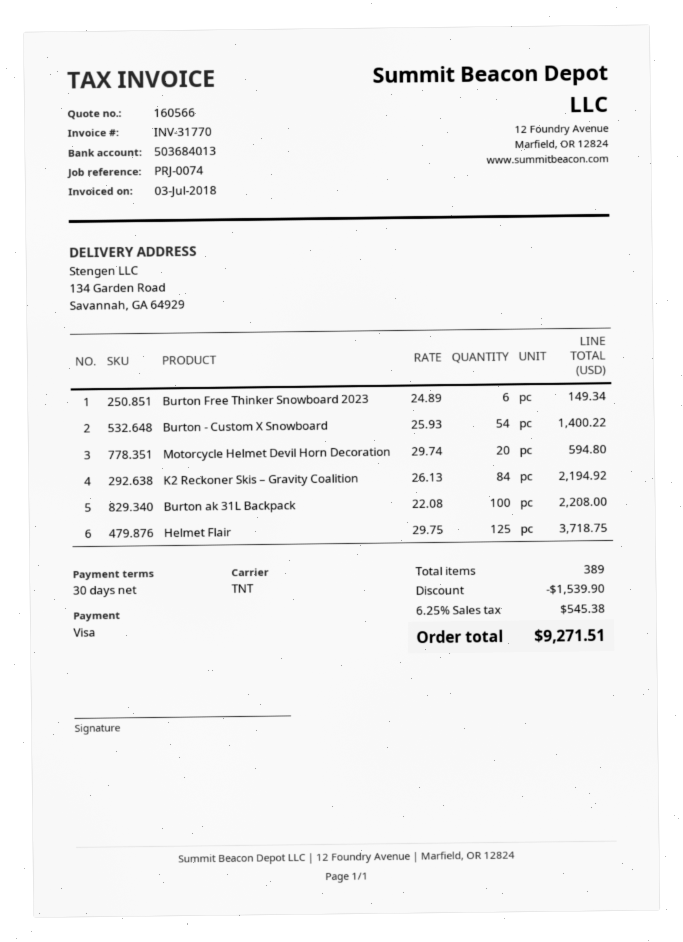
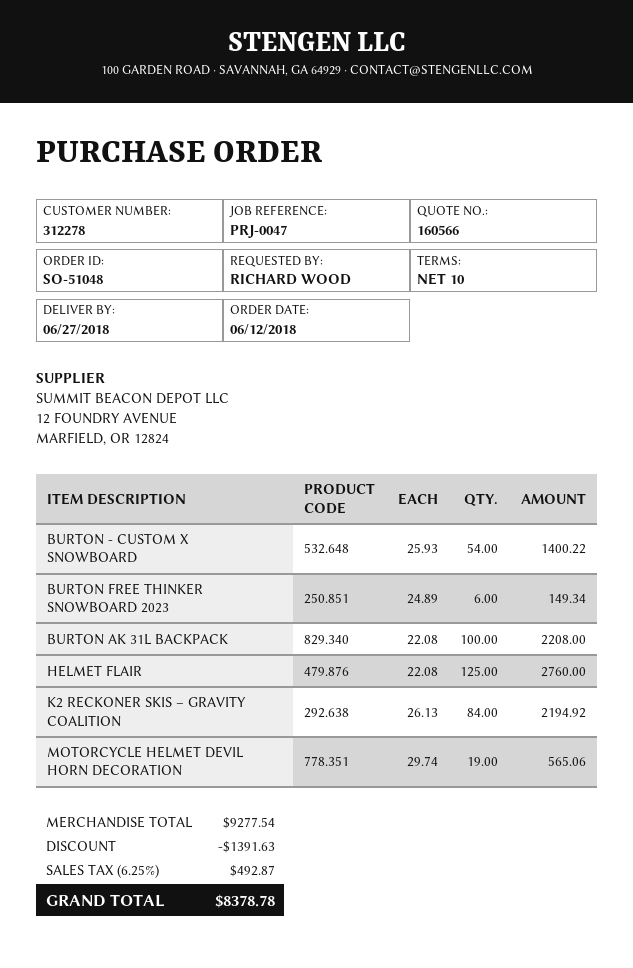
payment terms: 30 days -> 10 days
reference: PRJ-0074 -> PRJ-0047
Motorcycle Helmet Devil Horn Decoration: 20 x 29.74 = 594.80 -> 19 x 29.74 = 565.06
Helmet Flair: 125 x 29.75 = 3718.75 -> 125 x 22.08 = 2760.00
discount: 1539.90 -> 1391.63
tax: 6.25% = 545.38 -> 6.25% = 492.87
total: 9271.51 -> 8378.78

